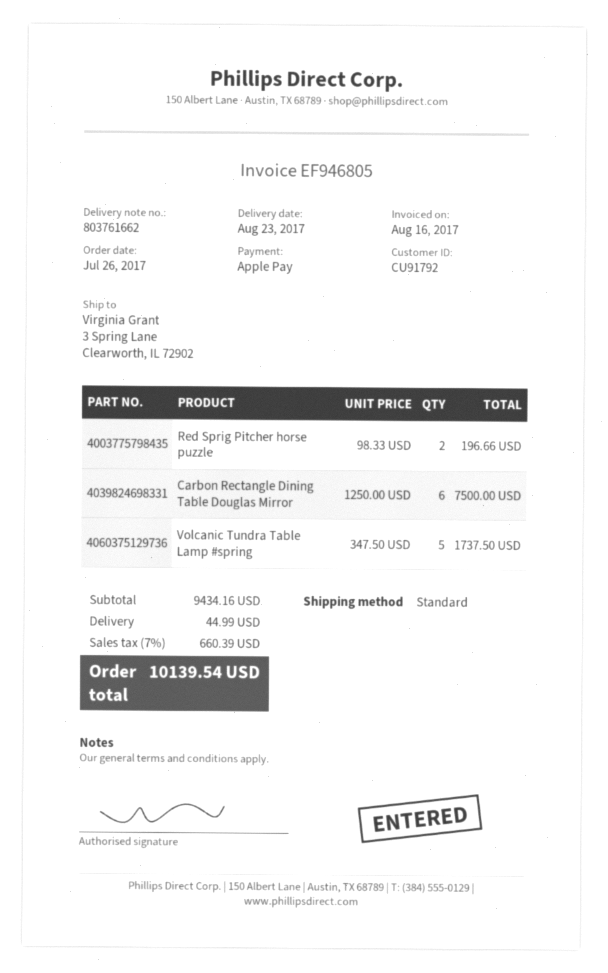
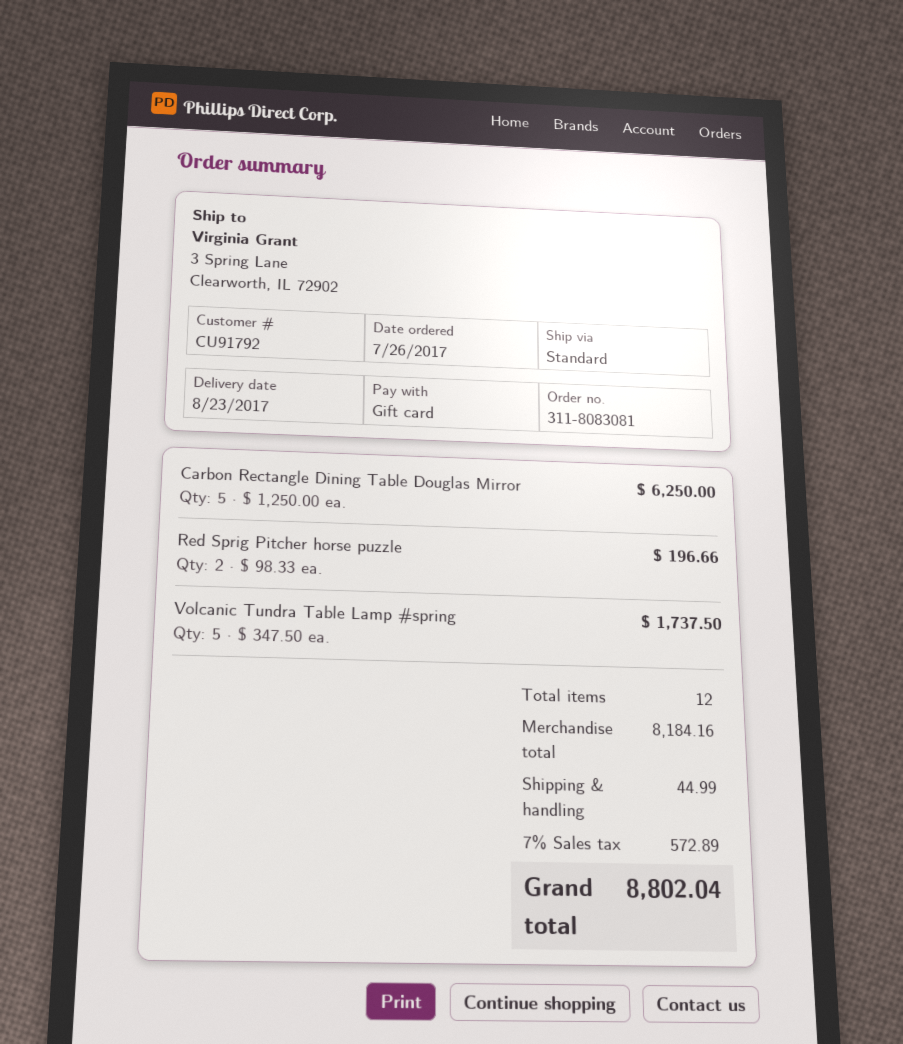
payment method: Apple Pay -> gift card
Carbon Rectangle Dining Table Douglas Mirror: 6 x 1250.00 = 7500.00 -> 5 x 1250.00 = 6250.00
subtotal: 9434.16 -> 8184.16
tax: 7% = 660.39 -> 7% = 572.89
total: 10139.54 -> 8802.04

